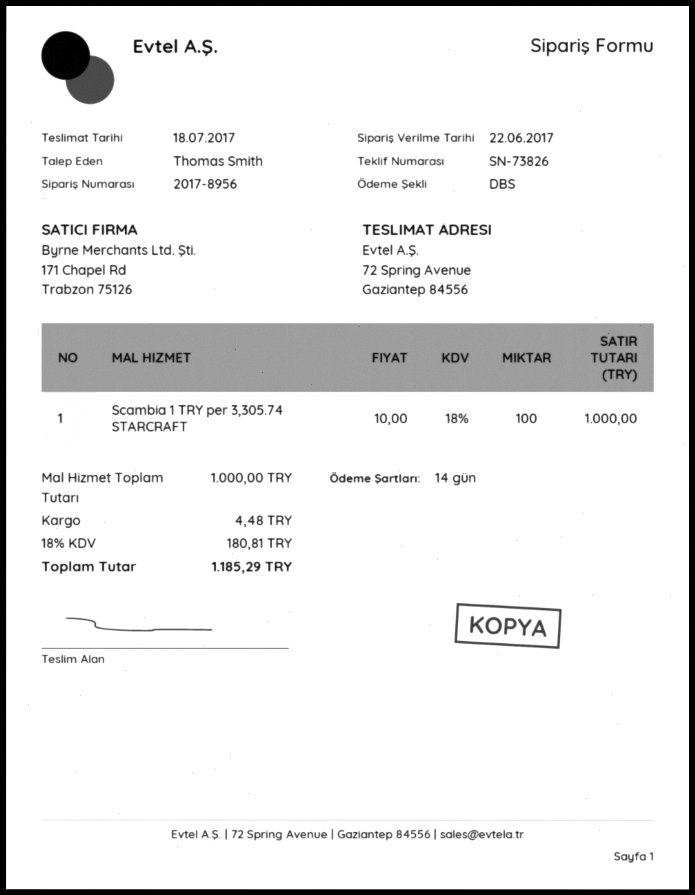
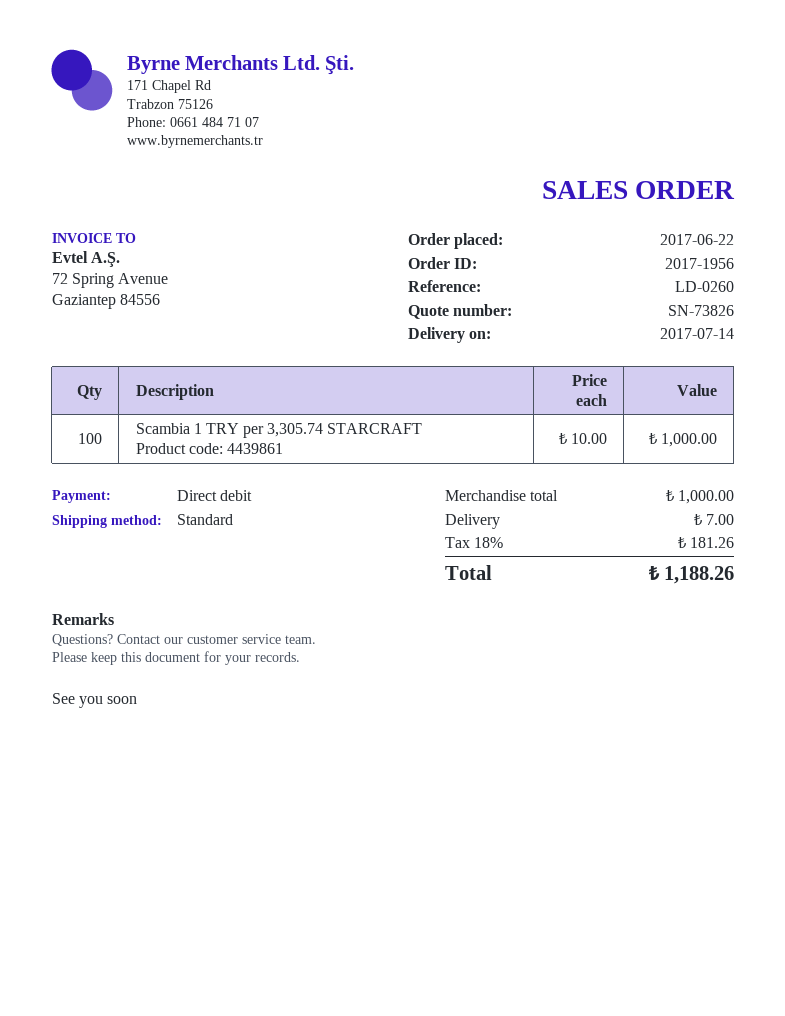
order number: 2017-8956 -> 2017-1956
delivery date: 2017-07-18 -> 2017-07-14
shipping: 4.48 -> 7.00
tax: 18% = 180.81 -> 18% = 181.26
total: 1185.29 -> 1188.26

